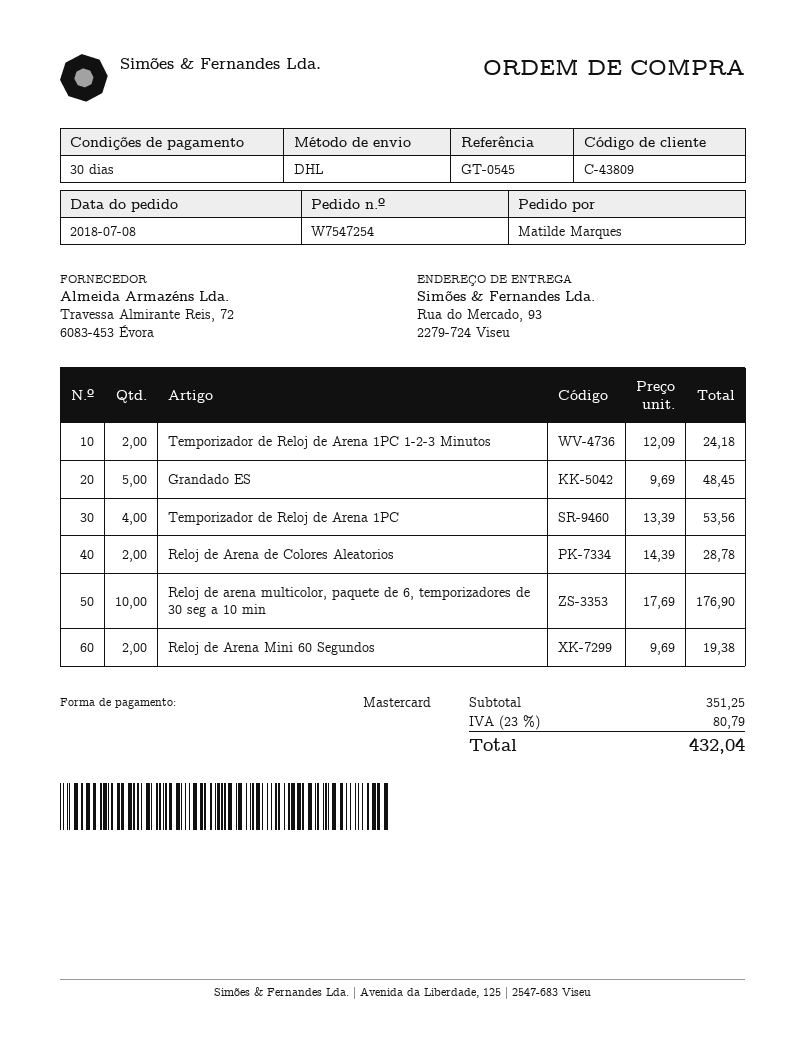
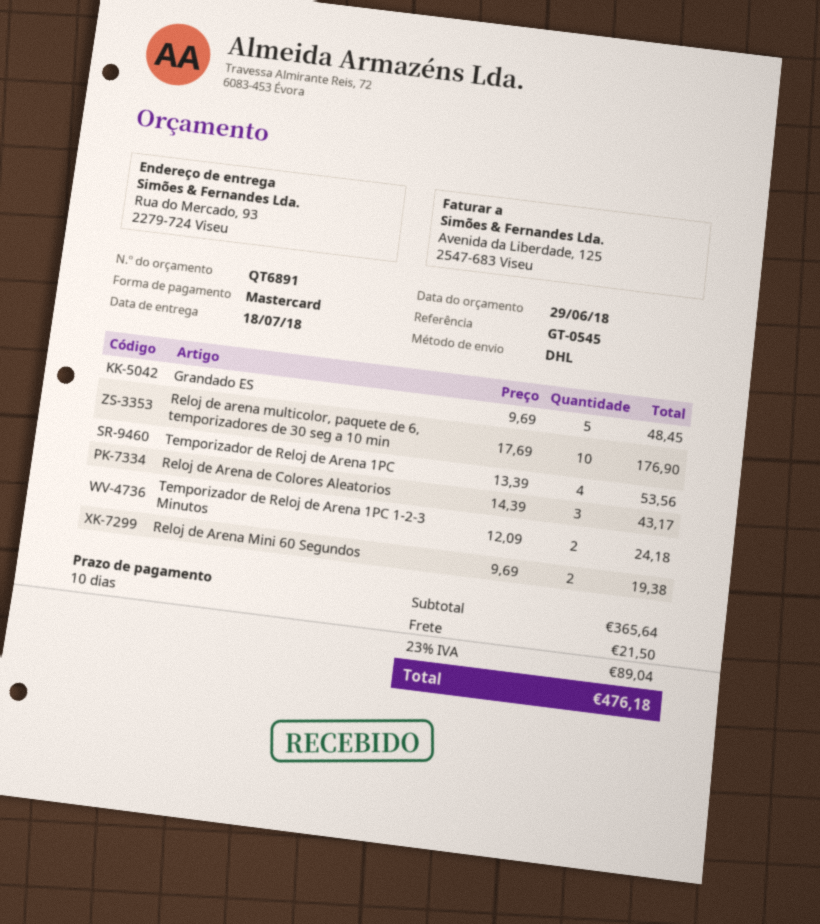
payment terms: 30 days -> 10 days
Reloj de Arena de Colores Aleatorios: 2 x 14.39 = 28.78 -> 3 x 14.39 = 43.17
subtotal: 351.25 -> 365.64
shipping: none -> 21.50
tax: 23% = 80.79 -> 23% = 89.04
total: 432.04 -> 476.18

